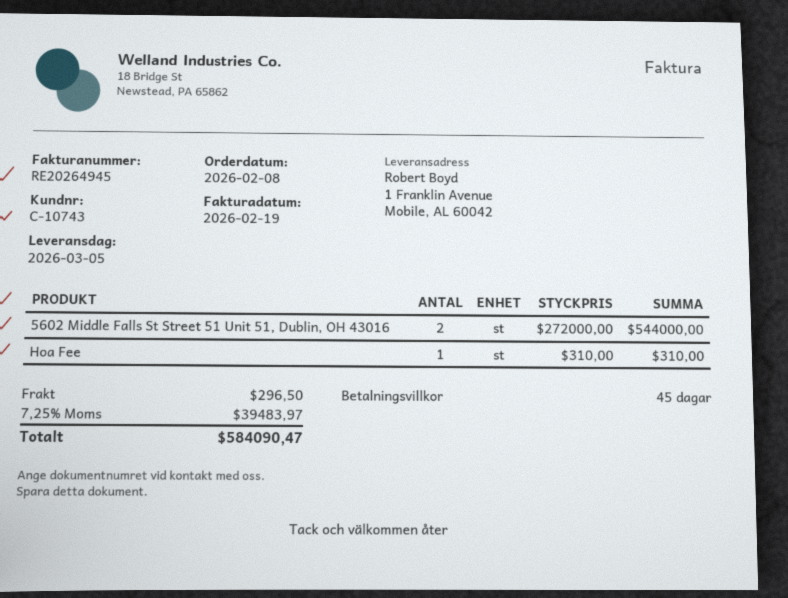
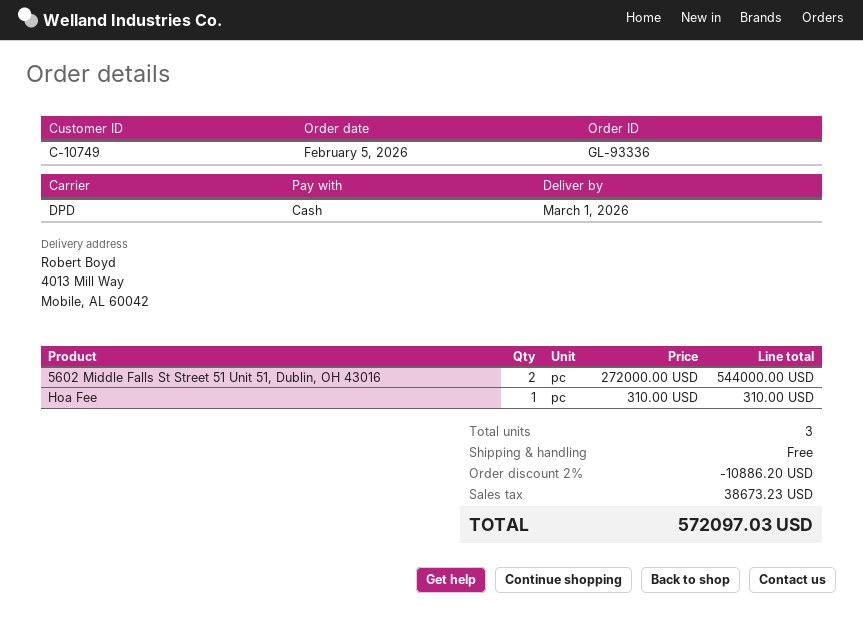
order date: 2026-02-08 -> 2026-02-05
delivery date: 2026-03-05 -> 2026-03-01
customer number: C-10743 -> C-10749
ship to: 1 Franklin Avenue, Mobile, AL 60042 -> 4013 Mill Way, Mobile, AL 60042
discount: none -> 2% = 10886.20
shipping: 296.50 -> 0.00
tax: 39483.97 -> 38673.23
total: 584090.47 -> 572097.03

